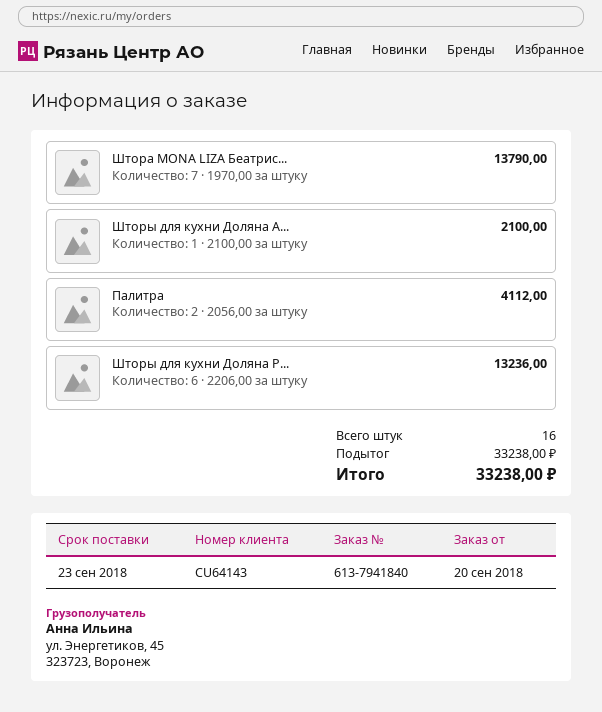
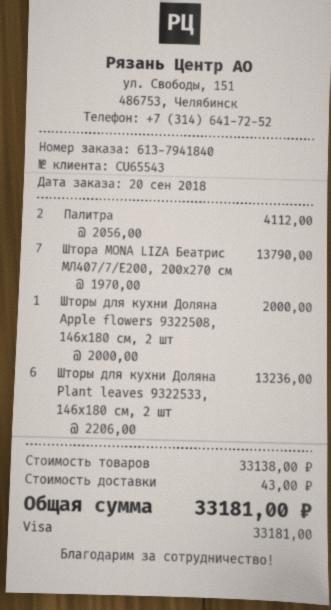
customer number: CU64143 -> CU65543
Шторы для кухни Доляна A...: 1 x 2100.00 = 2100.00 -> 1 x 2000.00 = 2000.00
subtotal: 33238.00 -> 33138.00
shipping: none -> 43.00
total: 33238.00 -> 33181.00

